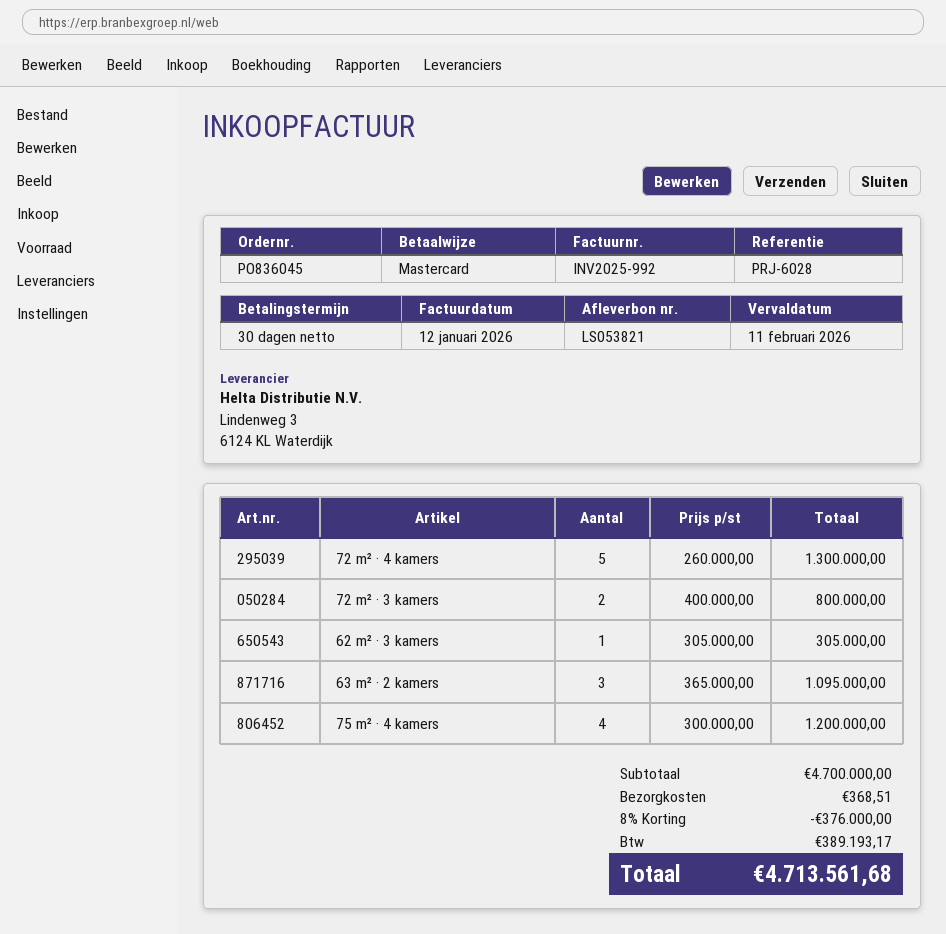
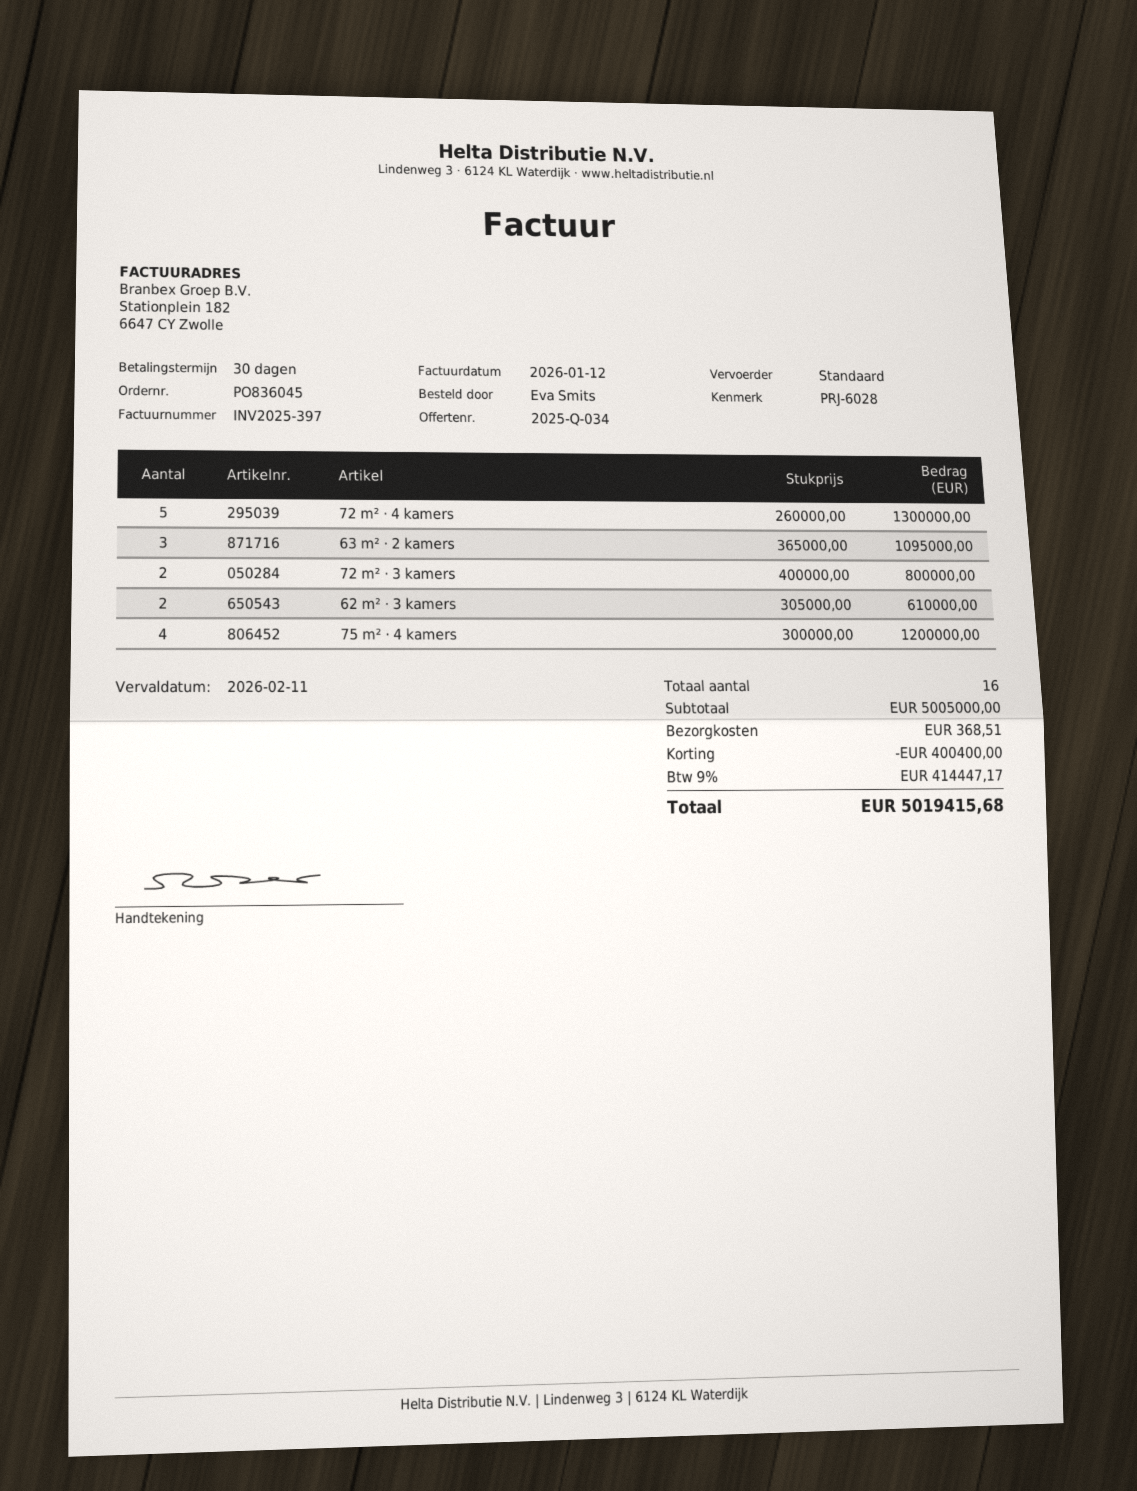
invoice number: INV2025-992 -> INV2025-397
62 m² · 3 kamers: 1 x 305000.00 = 305000.00 -> 2 x 305000.00 = 610000.00
subtotal: 4700000.00 -> 5005000.00
discount: 376000.00 -> 400400.00
tax: 389193.17 -> 414447.17
total: 4713561.68 -> 5019415.68

